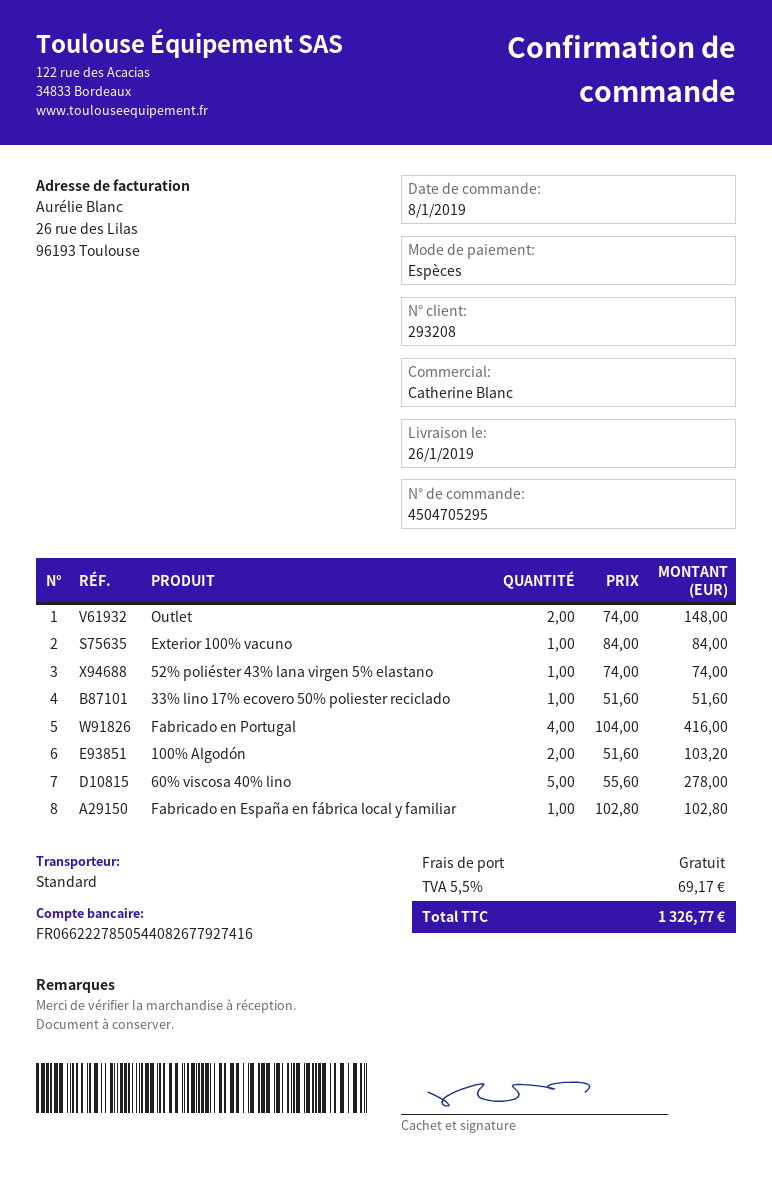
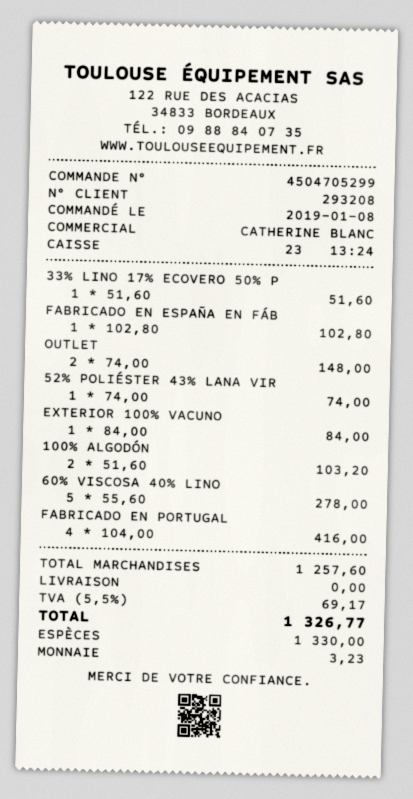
order number: 4504705295 -> 4504705299

